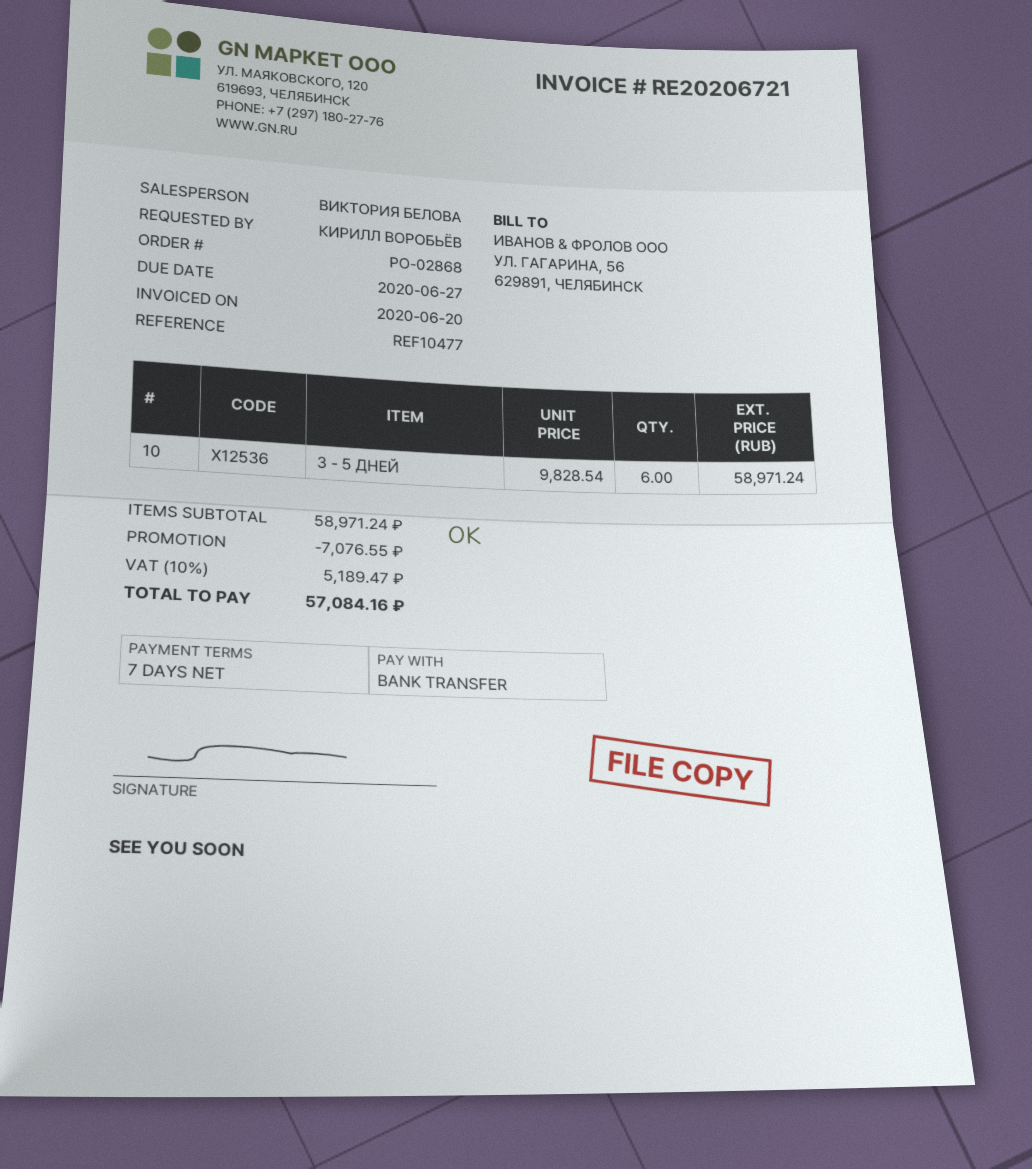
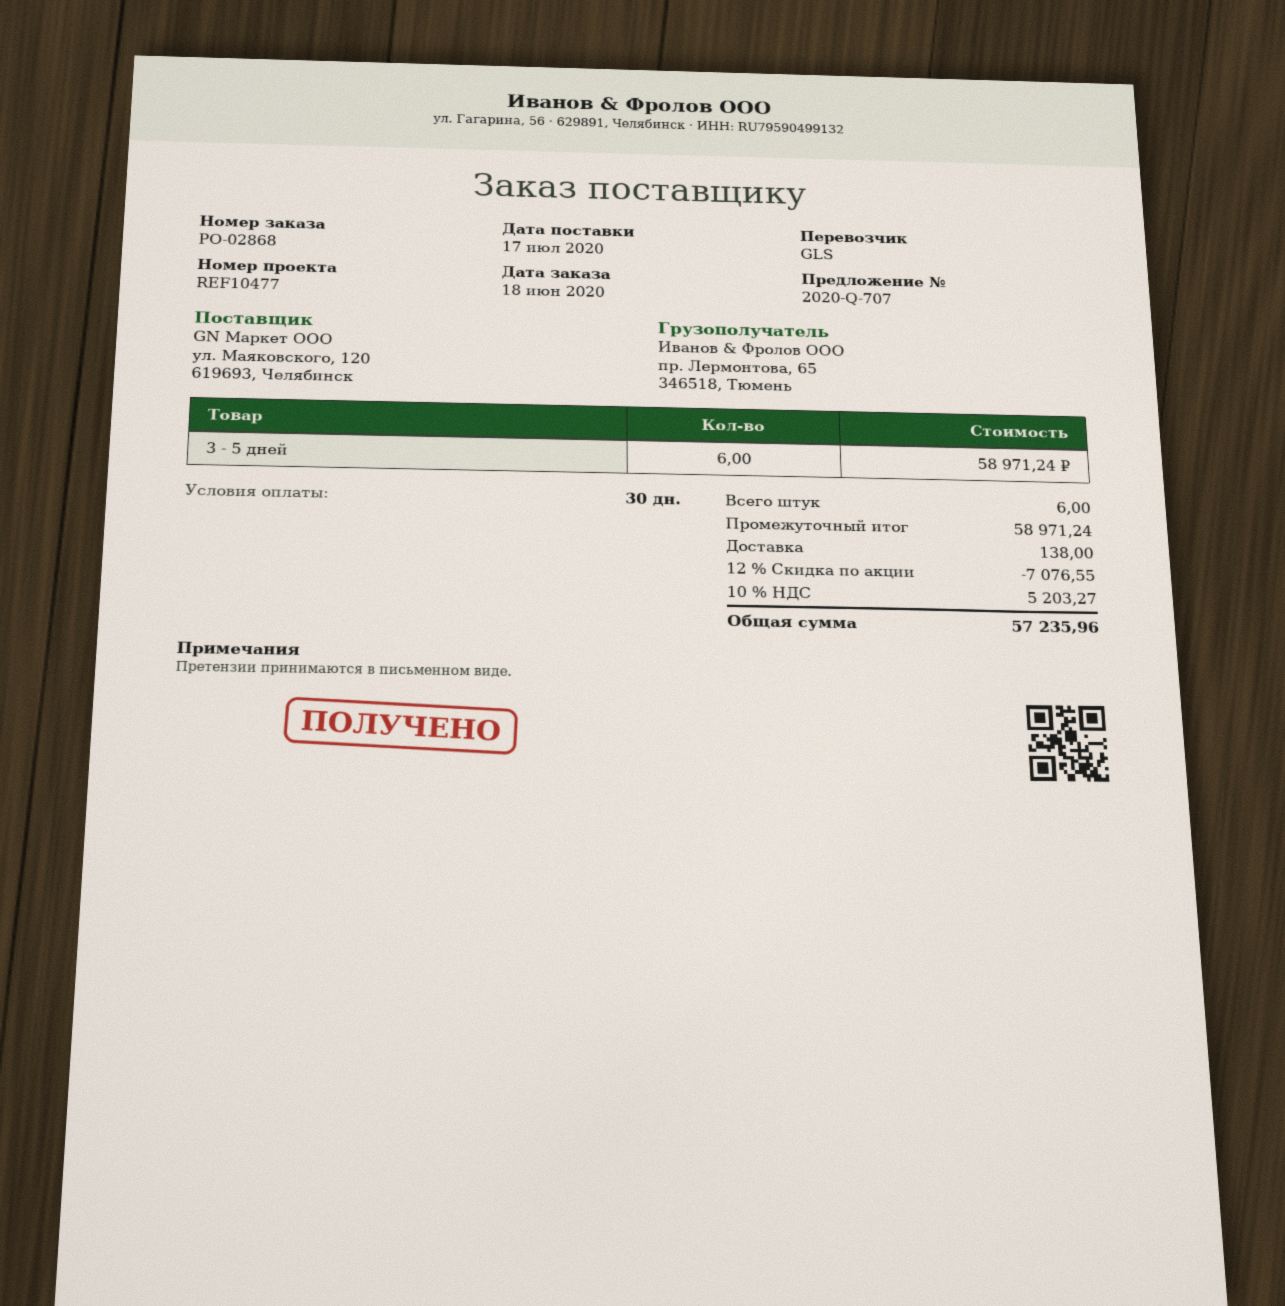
payment terms: 7 days -> 30 days
shipping: none -> 138.00
tax: 10% = 5189.47 -> 10% = 5203.27
total: 57084.16 -> 57235.96

